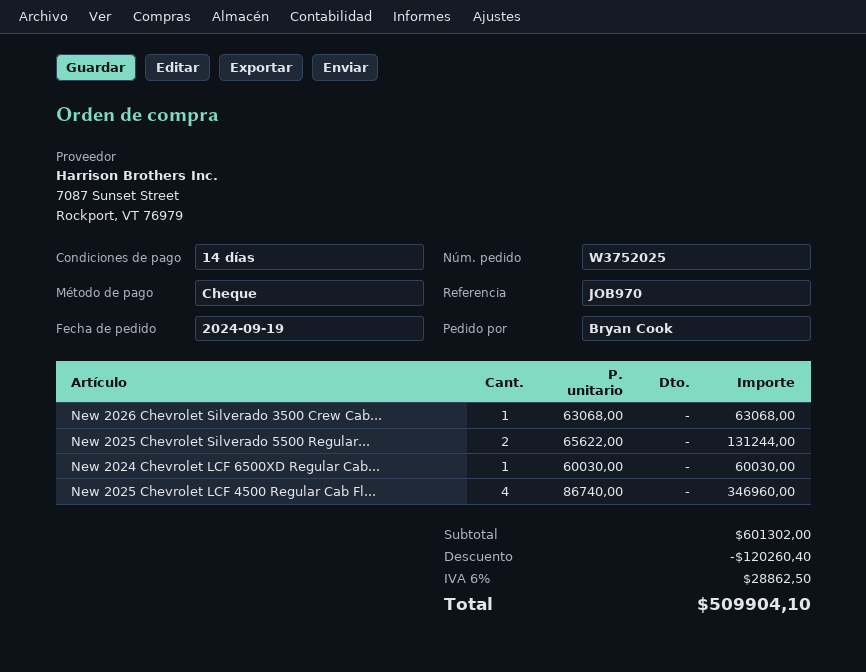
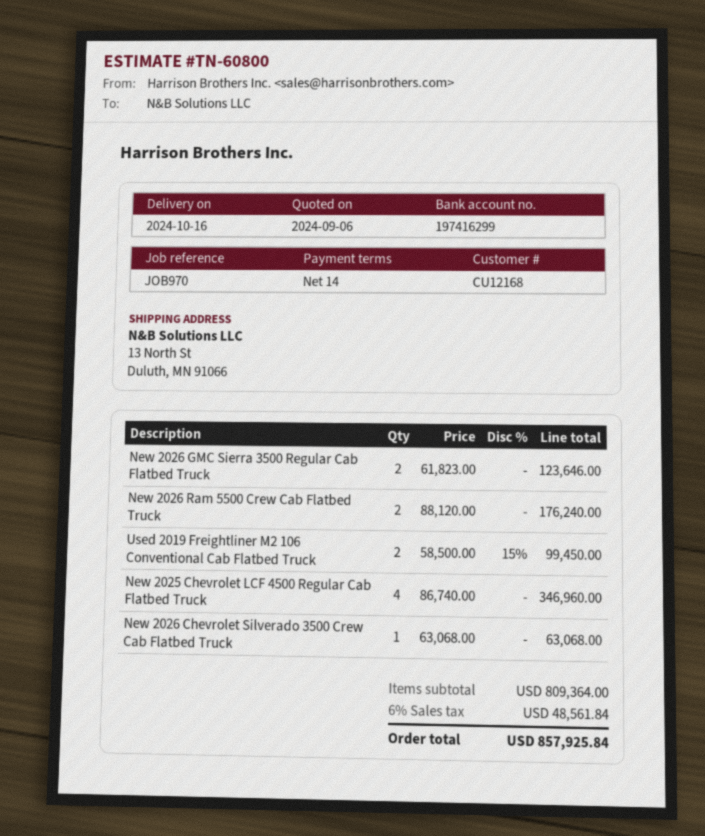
New 2025 Chevrolet Silverado 5500 Regular...: 2 x 65622.00 = 131244.00 -> none
New 2024 Chevrolet LCF 6500XD Regular Cab...: 1 x 60030.00 = 60030.00 -> none
New 2026 GMC Sierra 3500 Regular Cab Flatbed Truck: none -> 2 x 61823.00 = 123646.00
New 2026 Ram 5500 Crew Cab Flatbed Truck: none -> 2 x 88120.00 = 176240.00
Used 2019 Freightliner M2 106 Conventional Cab Flatbed Truck: none -> 2 x 58500.00 - 15% = 99450.00
subtotal: 601302.00 -> 809364.00
discount: 120260.40 -> none
tax: 6% = 28862.50 -> 6% = 48561.84
total: 509904.10 -> 857925.84

